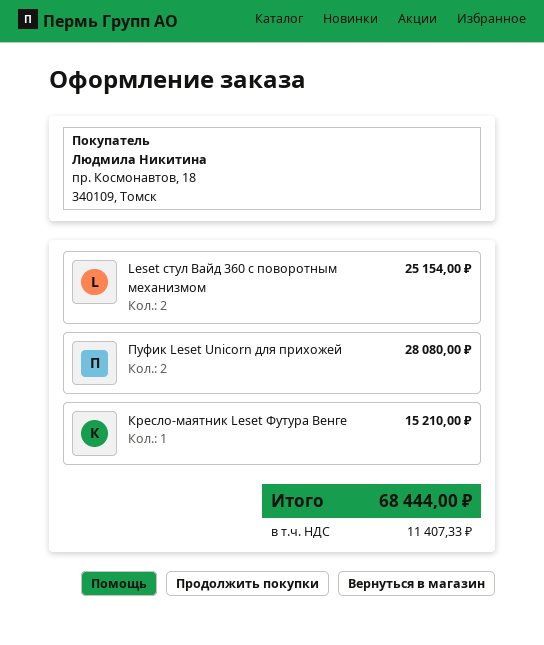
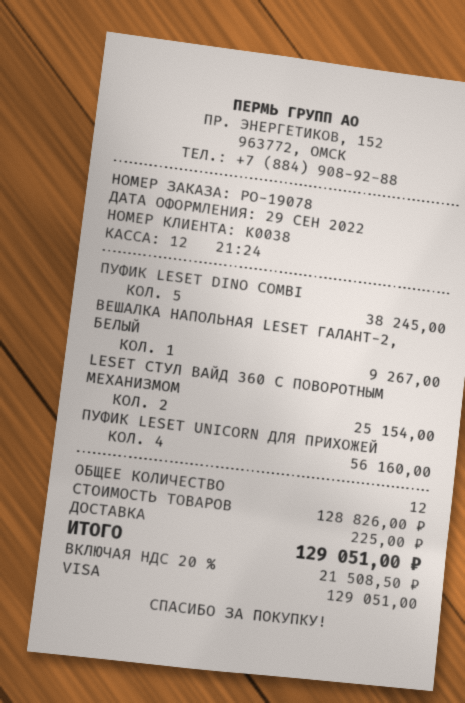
Пуфик Leset Unicorn для прихожей: 2 for 28080.00 -> 4 for 56160.00
Кресло-маятник Leset Футура Венге: 1 for 15210.00 -> none
ПУФИК LESET DINO COMBI: none -> 5 for 38245.00
ВЕШАЛКА НАПОЛЬНАЯ LESET ГАЛАНТ-2, БЕЛЫЙ: none -> 1 for 9267.00
shipping: none -> 225.00
tax: 11407.33 -> 21508.50
total: 68444.00 -> 129051.00

